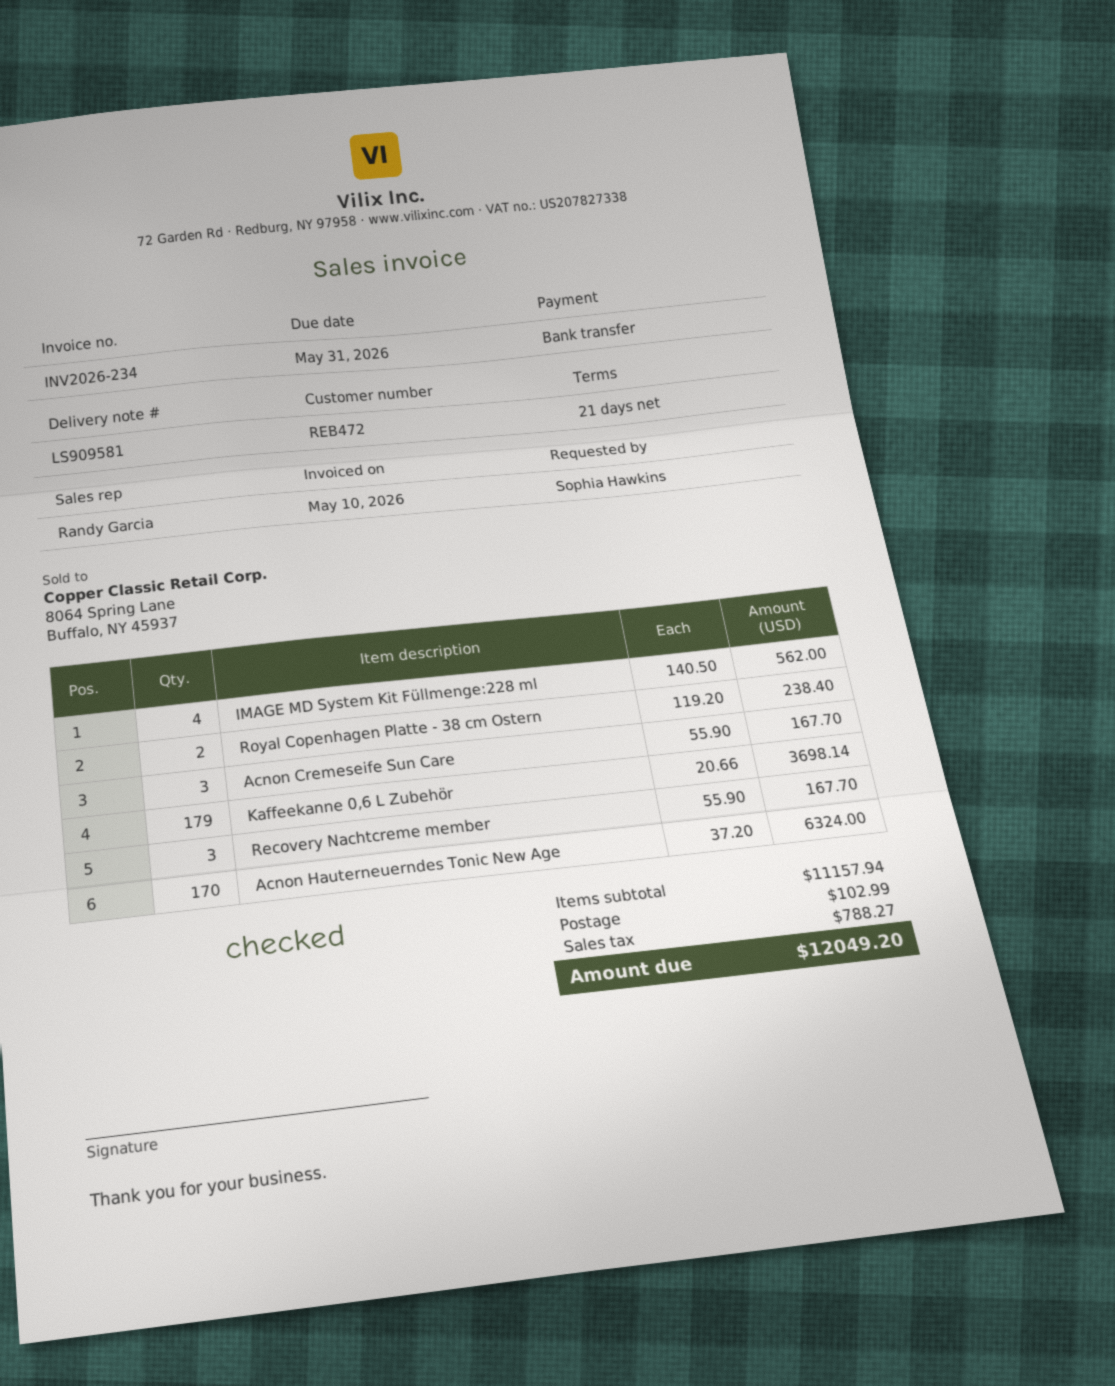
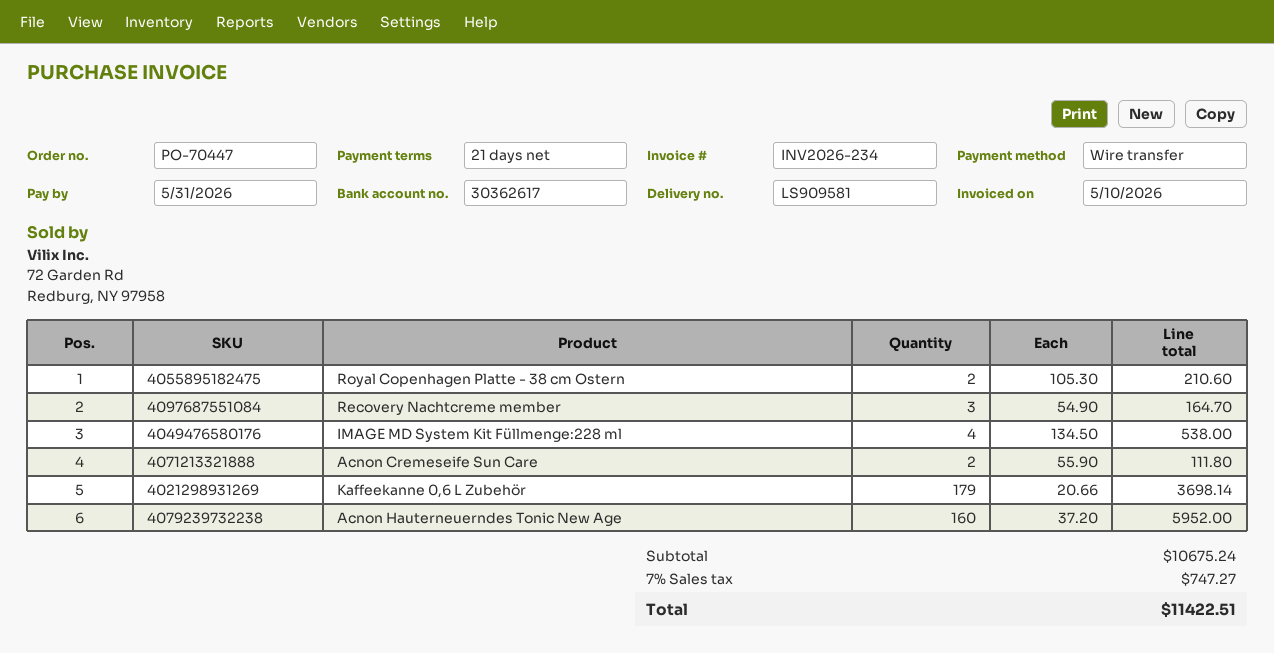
IMAGE MD System Kit Füllmenge:228 ml: 4 x 140.50 = 562.00 -> 4 x 134.50 = 538.00
Royal Copenhagen Platte - 38 cm Ostern: 2 x 119.20 = 238.40 -> 2 x 105.30 = 210.60
Acnon Cremeseife Sun Care: 3 x 55.90 = 167.70 -> 2 x 55.90 = 111.80
Recovery Nachtcreme member: 3 x 55.90 = 167.70 -> 3 x 54.90 = 164.70
Acnon Hauterneuerndes Tonic New Age: 170 x 37.20 = 6324.00 -> 160 x 37.20 = 5952.00
subtotal: 11157.94 -> 10675.24
shipping: 102.99 -> none
tax: 788.27 -> 747.27
total: 12049.20 -> 11422.51

